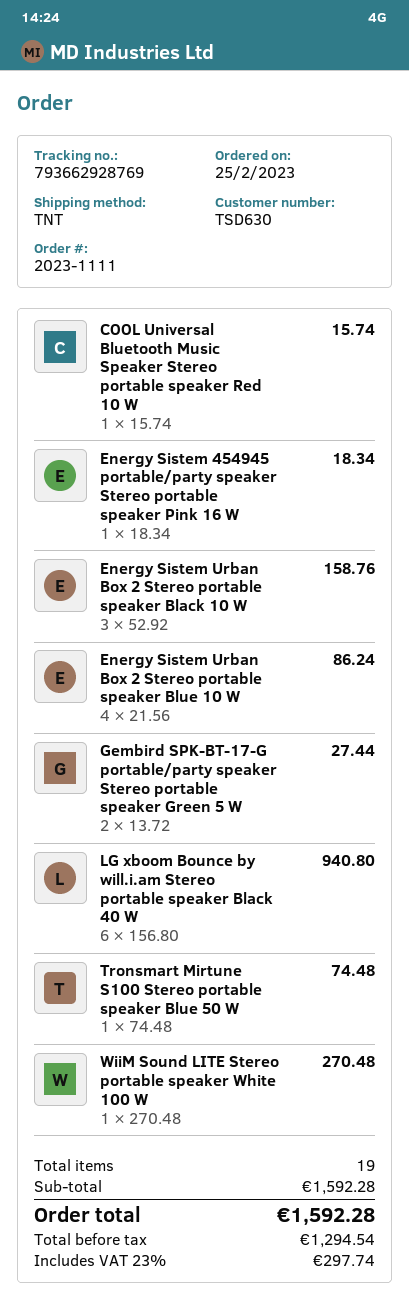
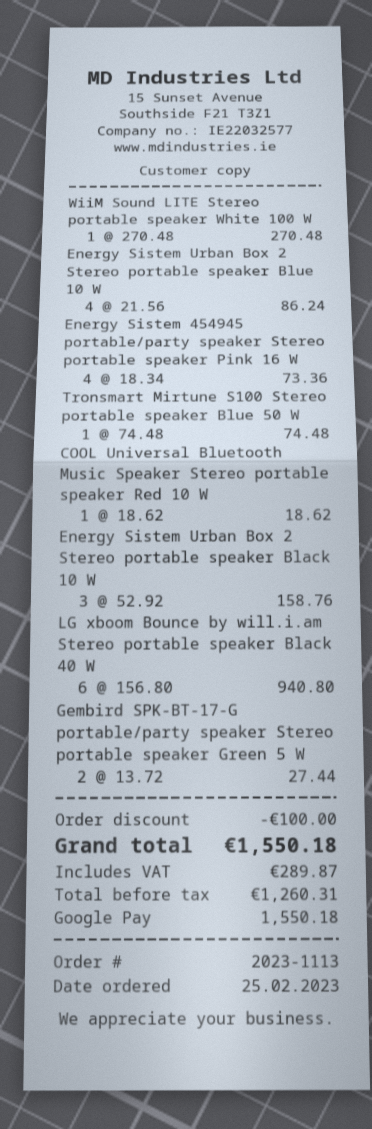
order number: 2023-1111 -> 2023-1113
COOL Universal Bluetooth Music Speaker Stereo portable speaker Red 10 W: 1 x 15.74 = 15.74 -> 1 x 18.62 = 18.62
Energy Sistem 454945 portable/party speaker Stereo portable speaker Pink 16 W: 1 x 18.34 = 18.34 -> 4 x 18.34 = 73.36
discount: none -> 100.00
net: 1294.54 -> 1260.31
tax: 297.74 -> 289.87
total: 1592.28 -> 1550.18

